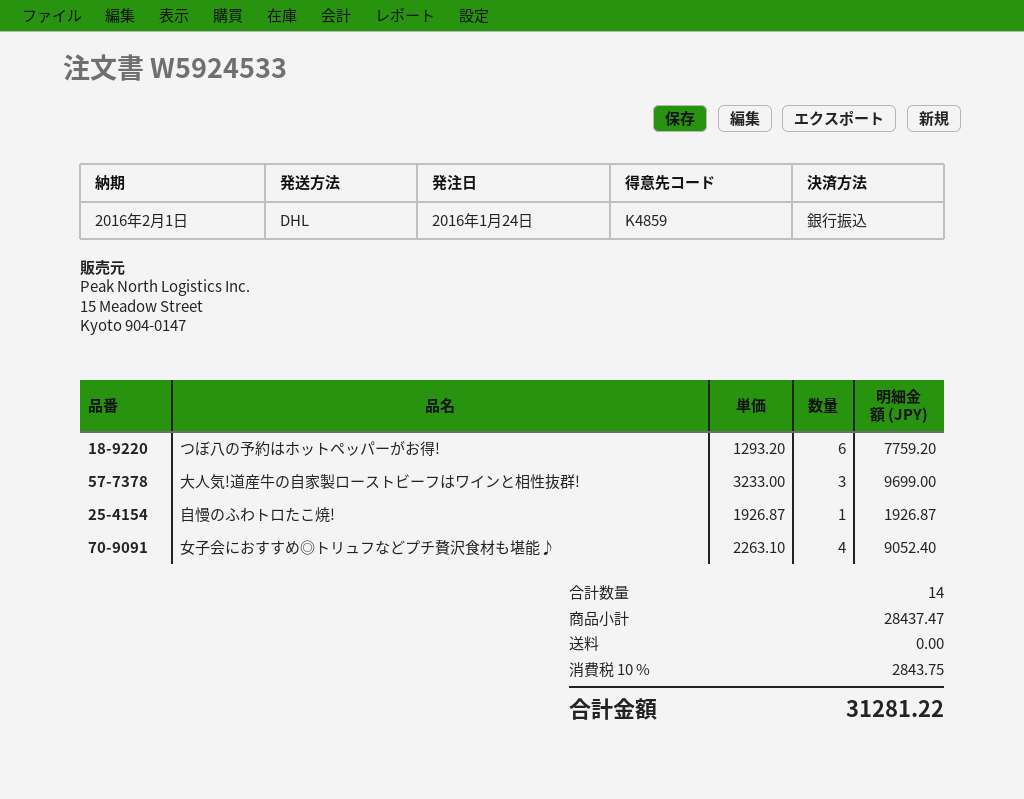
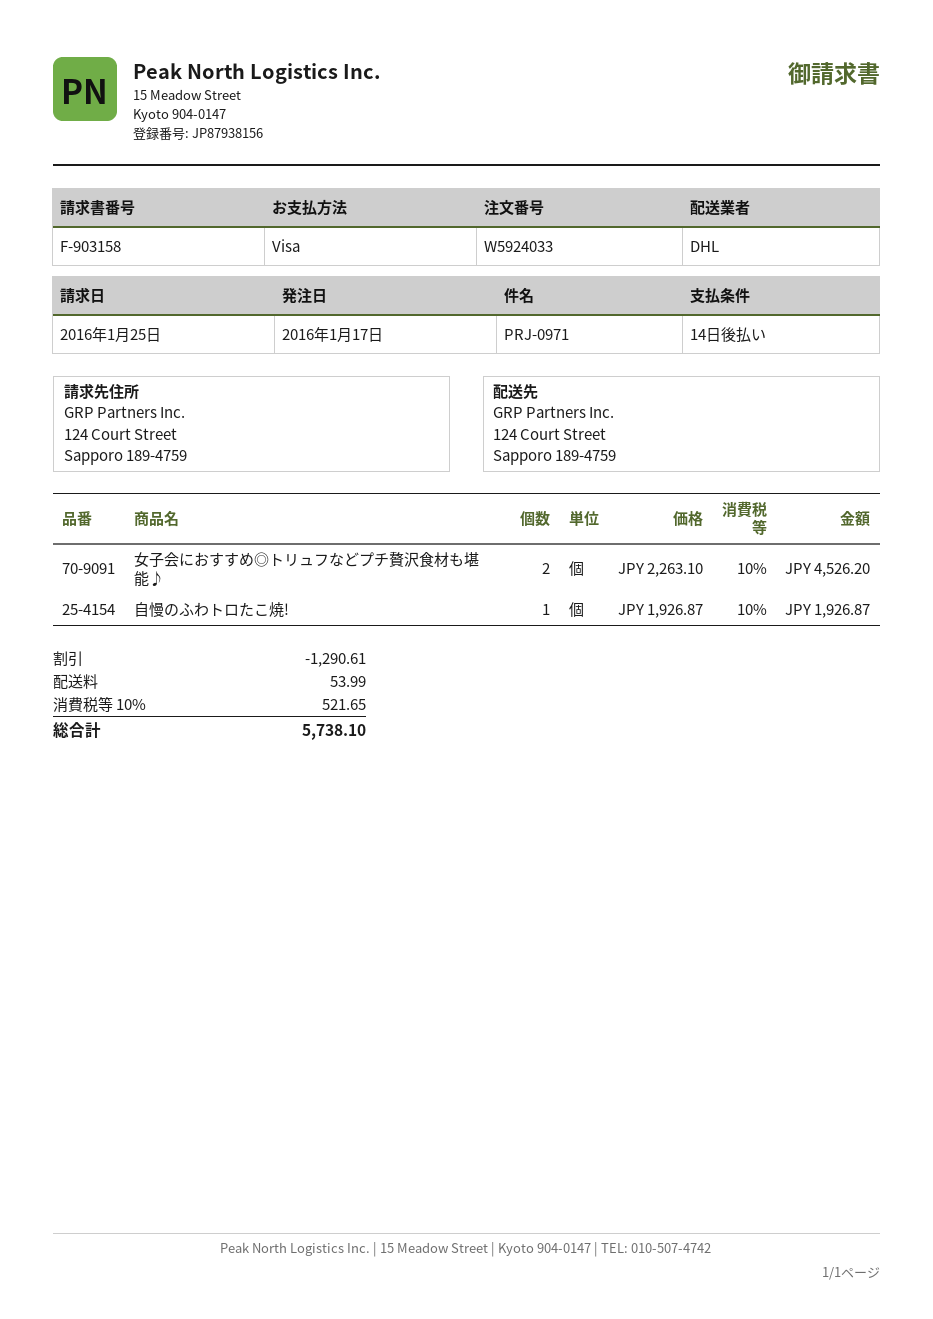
order number: W5924533 -> W5924033
order date: 2016-01-24 -> 2016-01-17
payment method: bank transfer -> Visa
つぼ八の予約はホットペッパーがお得!: 6 x 1293.20 = 7759.20 -> none
大人気!道産牛の自家製ローストビーフはワインと相性抜群!: 3 x 3233.00 = 9699.00 -> none
女子会におすすめ◎トリュフなどプチ贅沢食材も堪能♪: 4 x 2263.10 = 9052.40 -> 2 x 2263.10 = 4526.20
discount: none -> 1290.61
shipping: 0.00 -> 53.99
tax: 10% = 2843.75 -> 10% = 521.65
total: 31281.22 -> 5738.10

